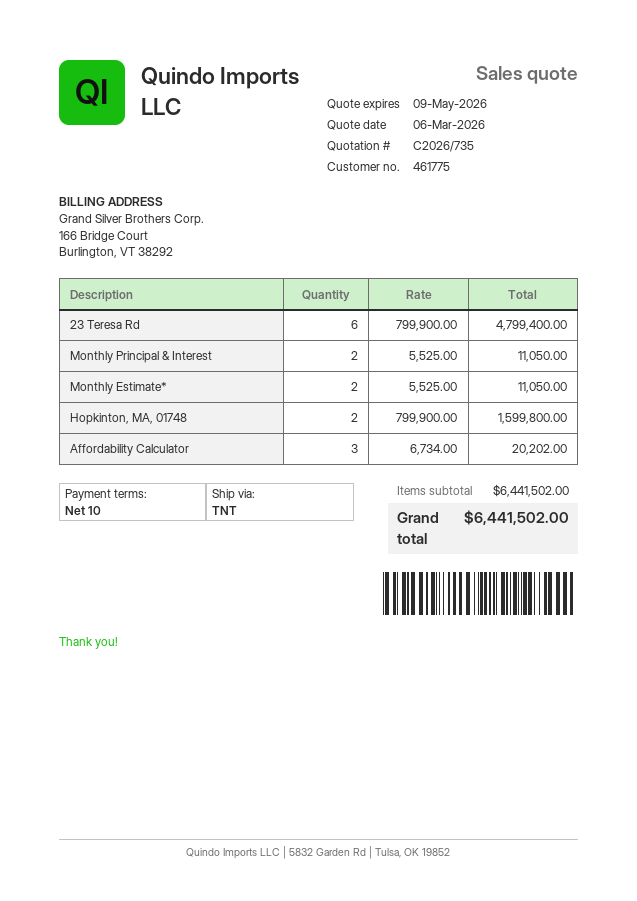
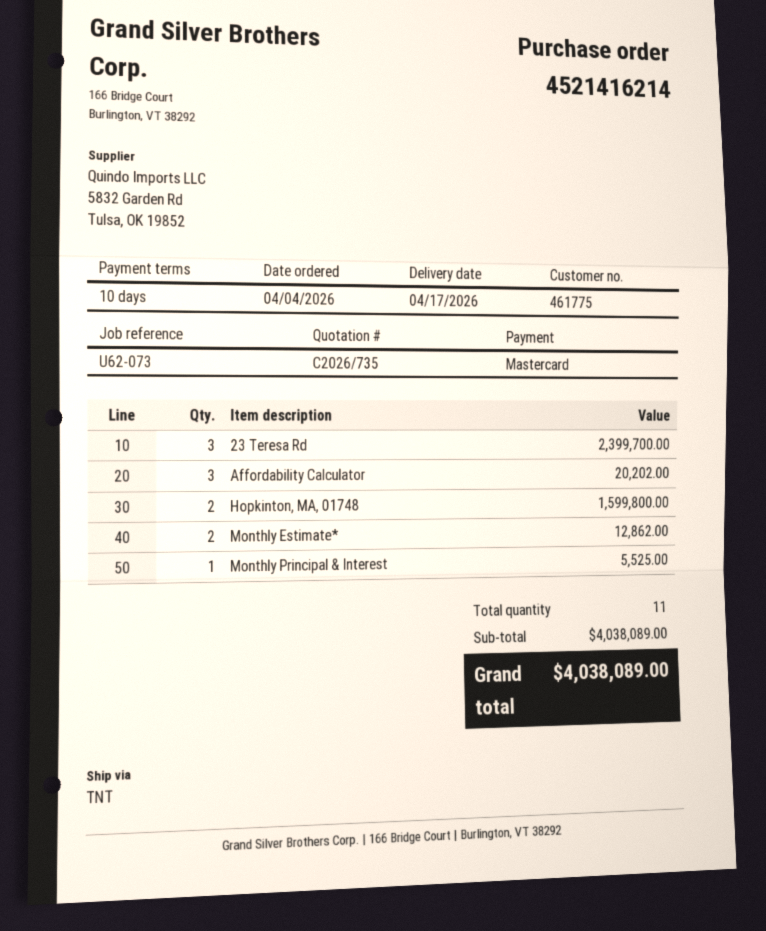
23 Teresa Rd: 6 for 4799400.00 -> 3 for 2399700.00
Monthly Principal & Interest: 2 for 11050.00 -> 1 for 5525.00
Monthly Estimate*: 2 for 11050.00 -> 2 for 12862.00
subtotal: 6441502.00 -> 4038089.00
total: 6441502.00 -> 4038089.00

